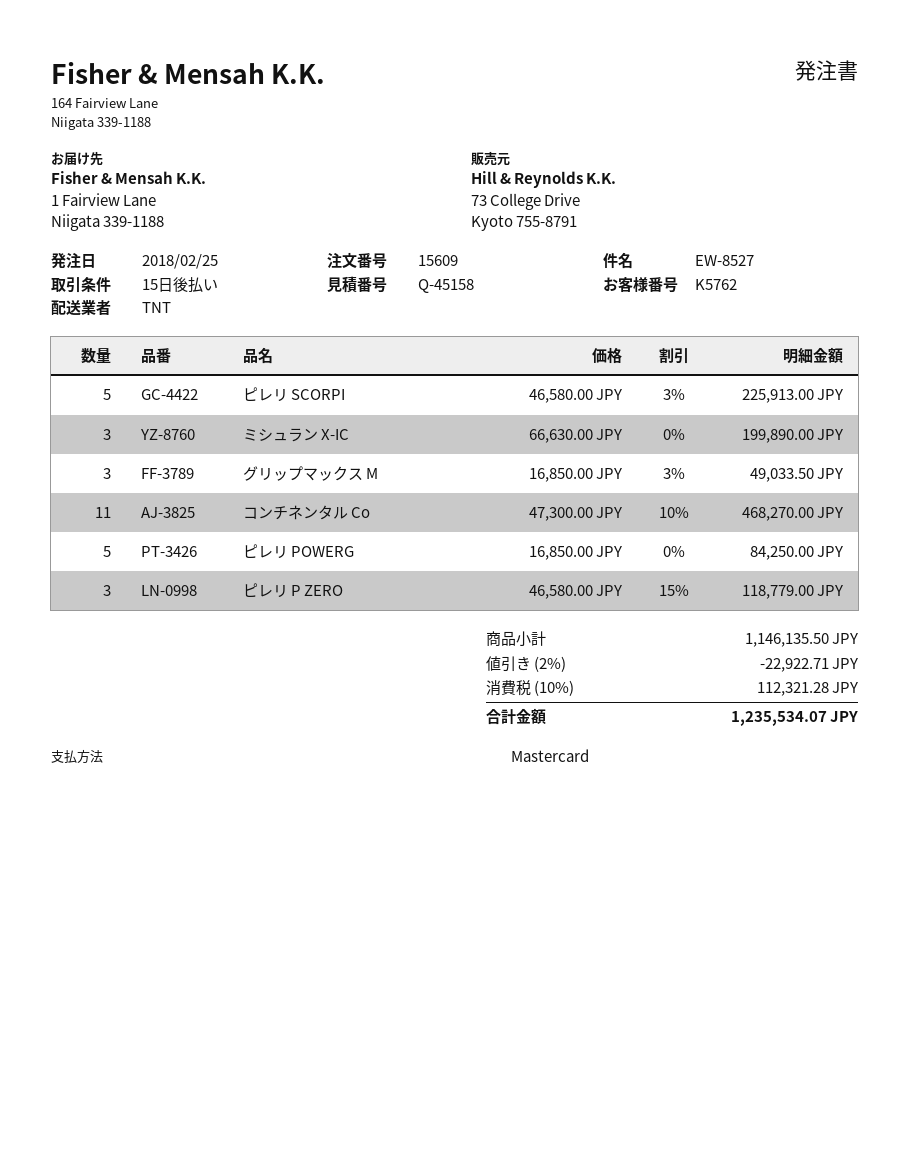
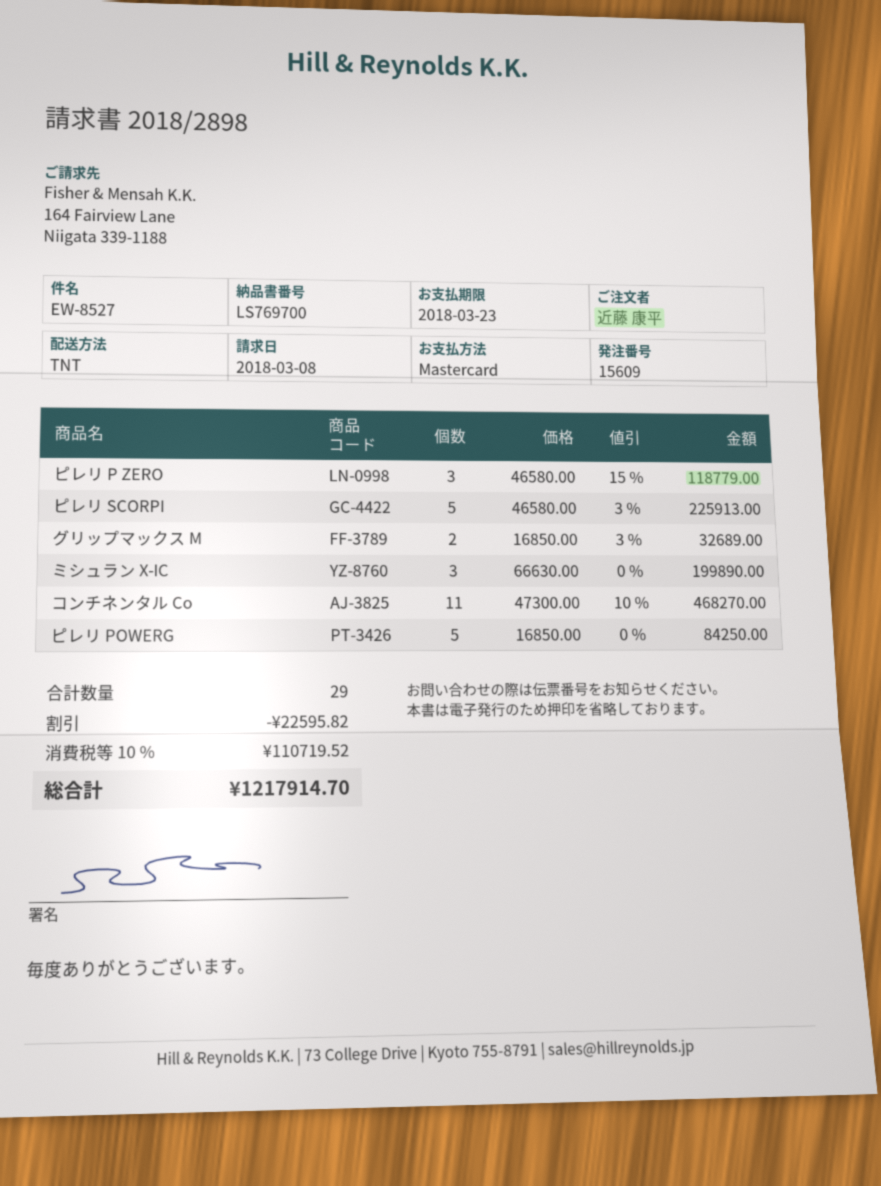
グリップマックス M: 3 x 16850.00 - 3% = 49033.50 -> 2 x 16850.00 - 3% = 32689.00
discount: 22922.71 -> 22595.82
tax: 10% = 112321.28 -> 10% = 110719.52
total: 1235534.07 -> 1217914.70

